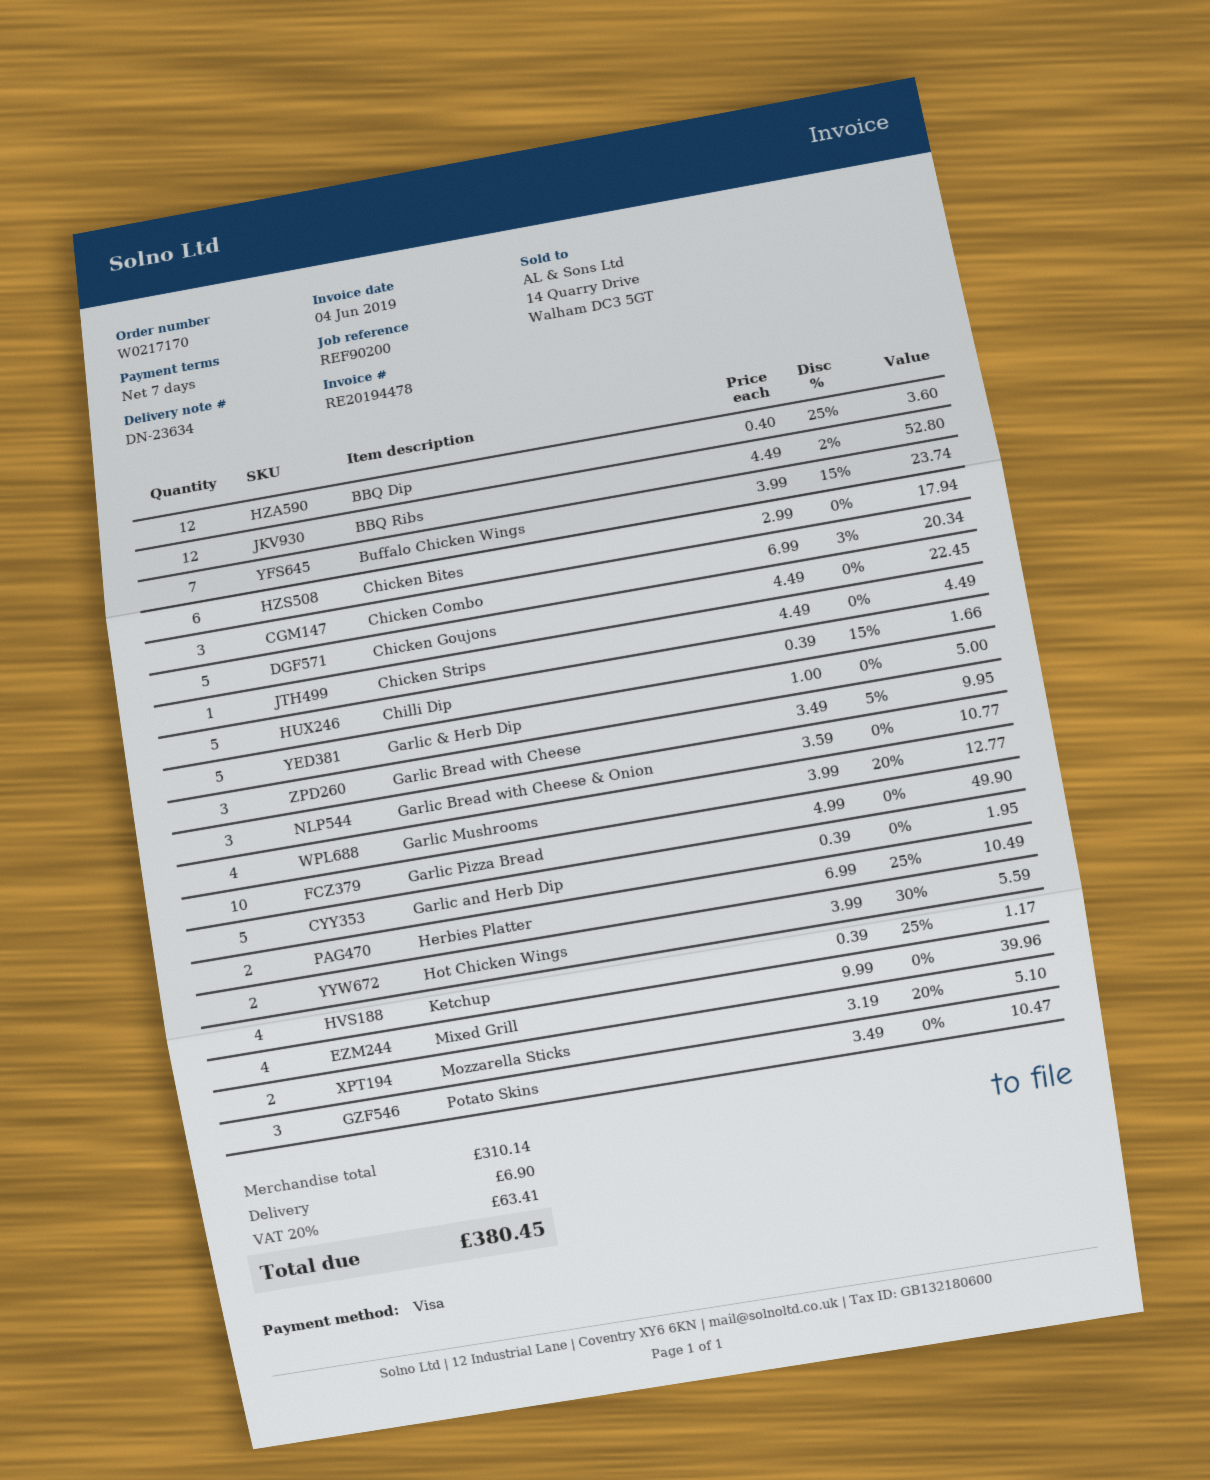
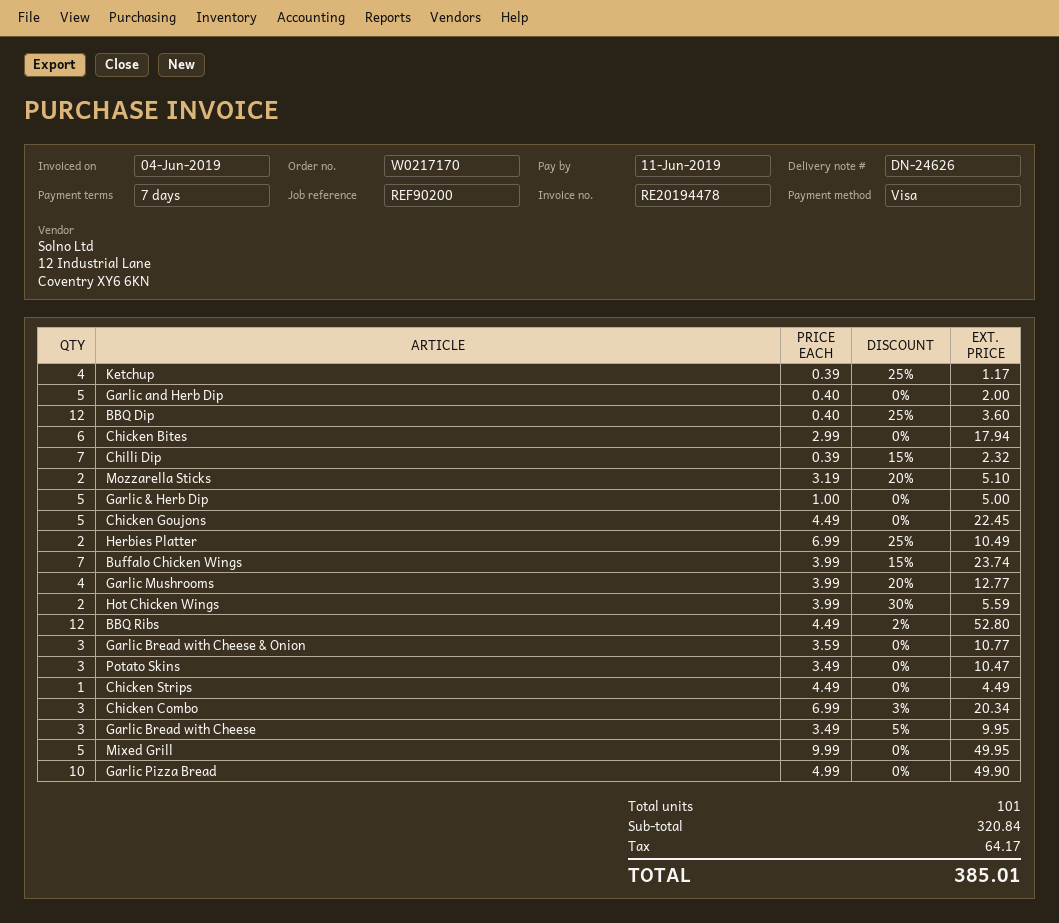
delivery note number: DN-23634 -> DN-24626
Chilli Dip: 5 x 0.39 - 15% = 1.66 -> 7 x 0.39 - 15% = 2.32
Garlic and Herb Dip: 5 x 0.39 = 1.95 -> 5 x 0.40 = 2.00
Mixed Grill: 4 x 9.99 = 39.96 -> 5 x 9.99 = 49.95
subtotal: 310.14 -> 320.84
shipping: 6.90 -> none
tax: 63.41 -> 64.17
total: 380.45 -> 385.01

